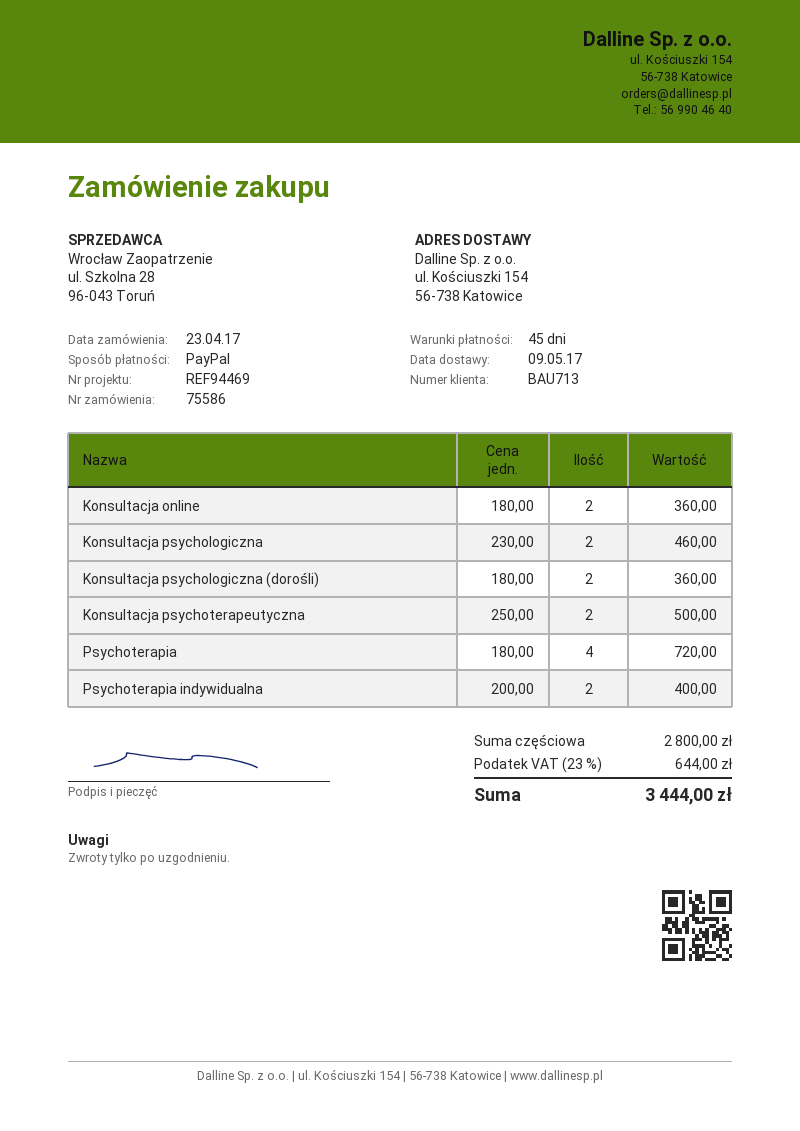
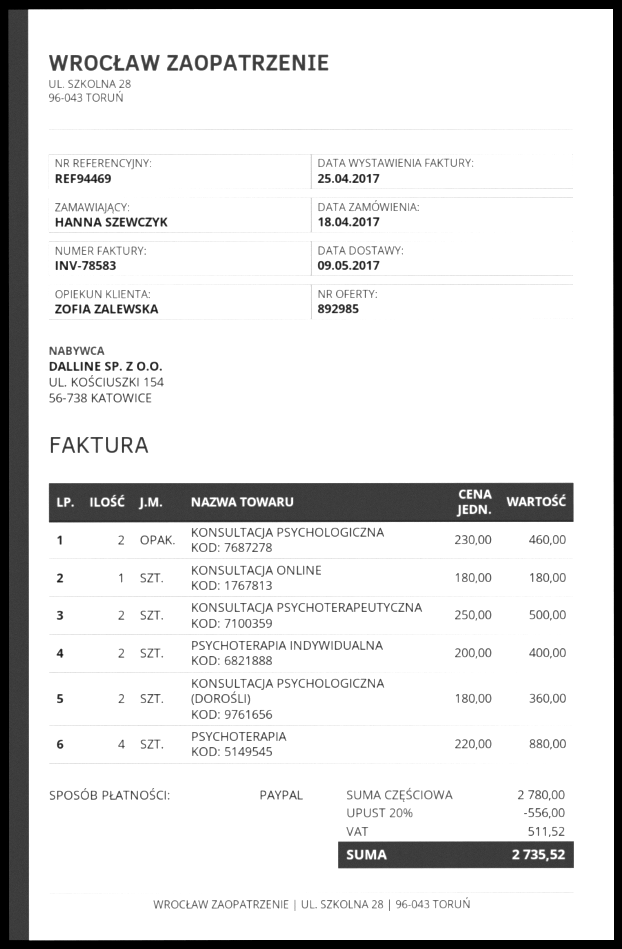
order date: 2017-04-23 -> 2017-04-18
Konsultacja online: 2 x 180.00 = 360.00 -> 1 x 180.00 = 180.00
Psychoterapia: 4 x 180.00 = 720.00 -> 4 x 220.00 = 880.00
subtotal: 2800.00 -> 2780.00
discount: none -> 20% = 556.00
tax: 644.00 -> 511.52
total: 3444.00 -> 2735.52

